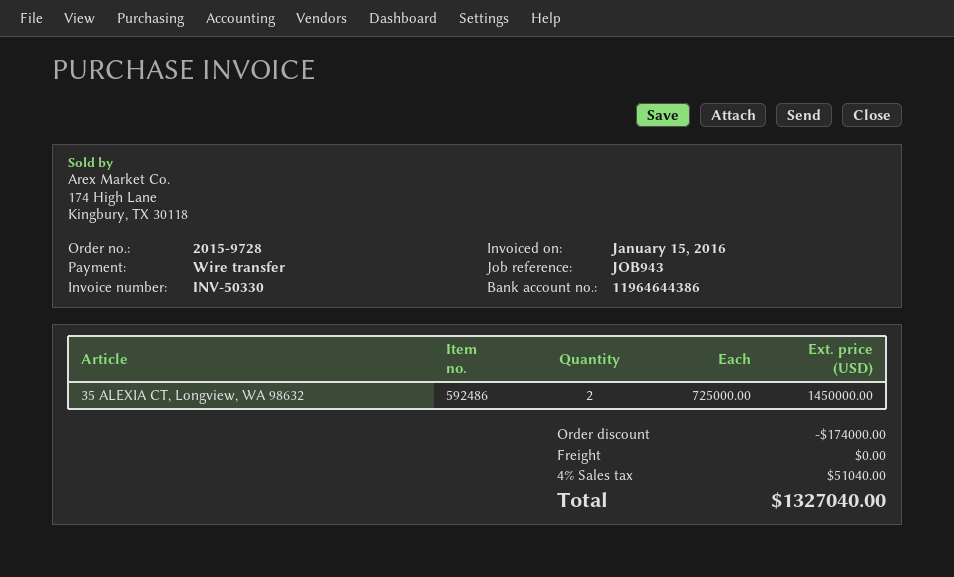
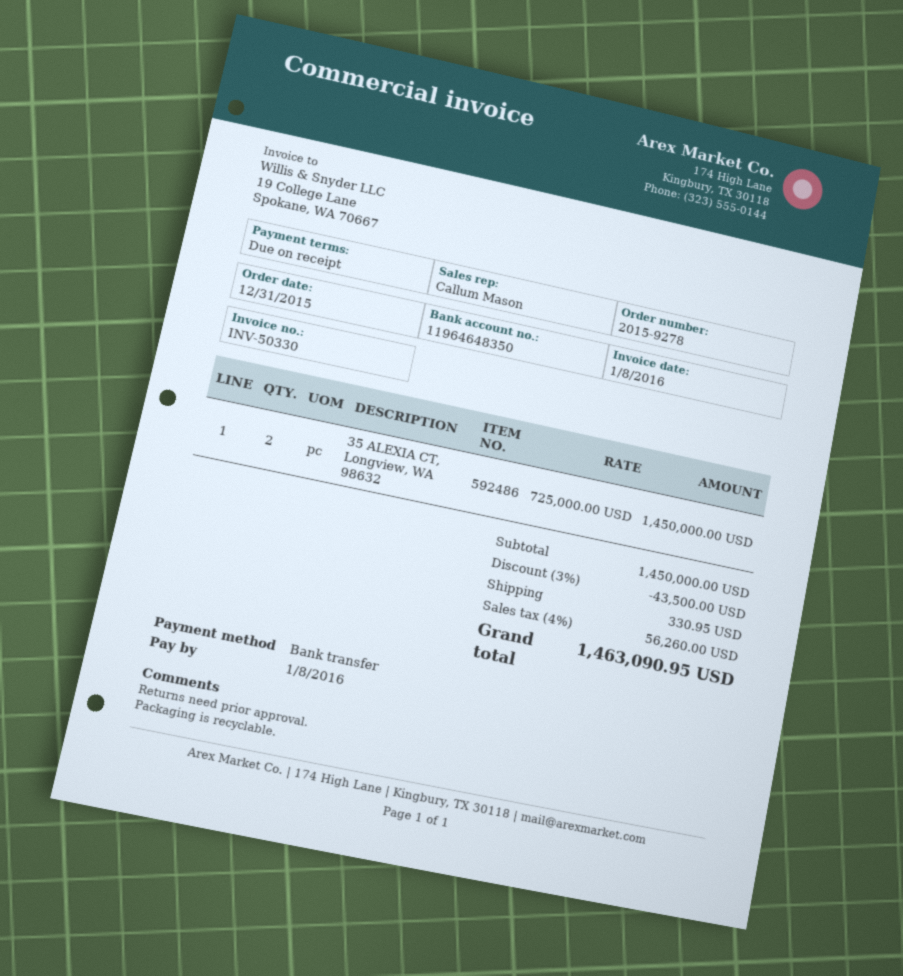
order number: 2015-9728 -> 2015-9278
invoice date: 2016-01-15 -> 2016-01-08
bank account: 11964644386 -> 11964648350
discount: 174000.00 -> 43500.00
shipping: 0.00 -> 330.95
tax: 4% = 51040.00 -> 4% = 56260.00
total: 1327040.00 -> 1463090.95

